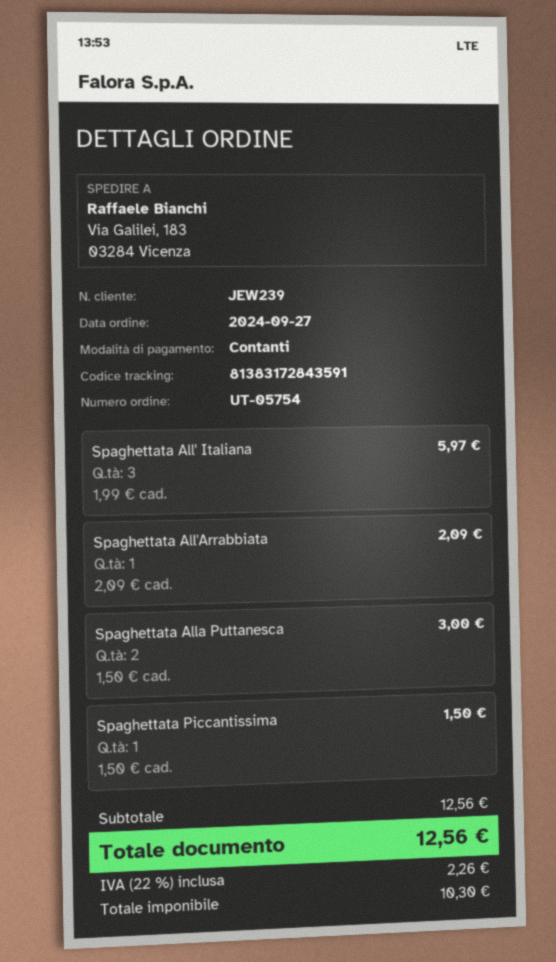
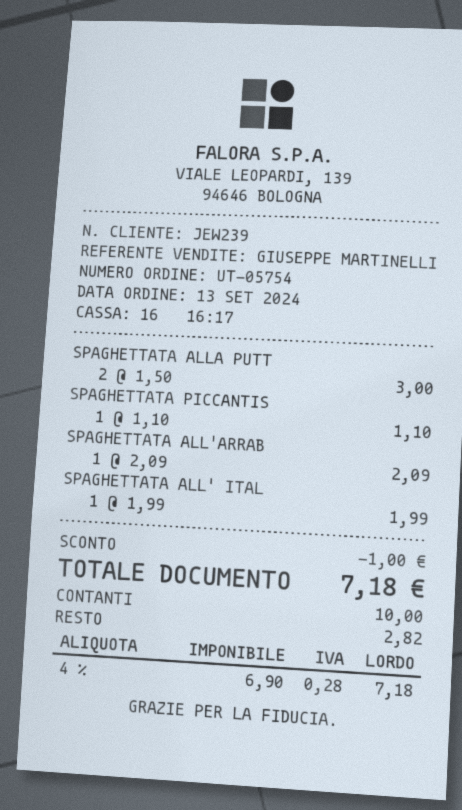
order date: 2024-09-27 -> 2024-09-13
Spaghettata All' Italiana: 3 x 1.99 = 5.97 -> 1 x 1.99 = 1.99
Spaghettata Piccantissima: 1 x 1.50 = 1.50 -> 1 x 1.10 = 1.10
discount: none -> 1.00
net: 10.30 -> 6.90
tax: 22% = 2.26 -> 4% = 0.28
total: 12.56 -> 7.18

